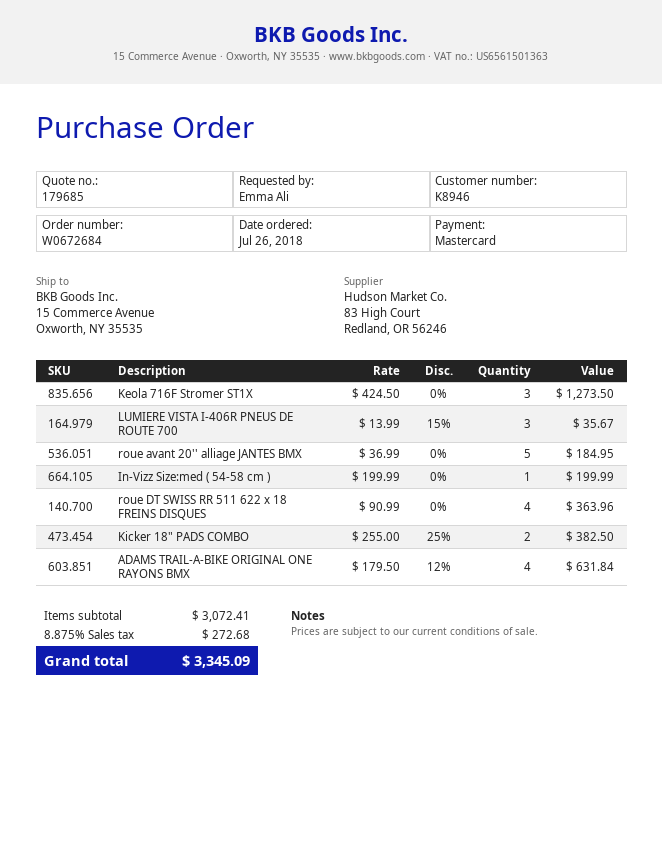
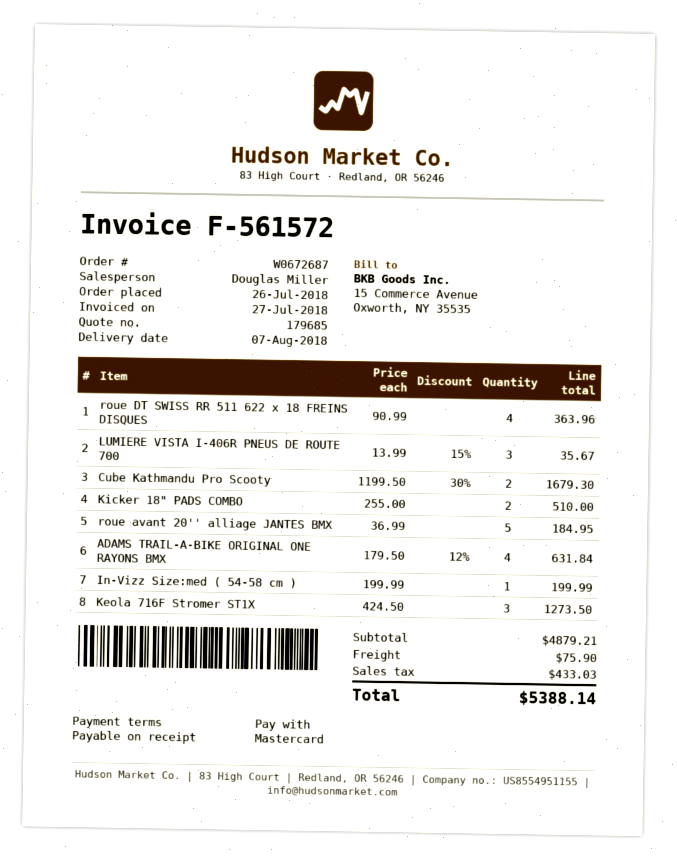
order number: W0672684 -> W0672687
Kicker 18" PADS COMBO: 2 x 255.00 - 25% = 382.50 -> 2 x 255.00 = 510.00
Cube Kathmandu Pro Scooty: none -> 2 x 1199.50 - 30% = 1679.30
subtotal: 3072.41 -> 4879.21
shipping: none -> 75.90
tax: 272.68 -> 433.03
total: 3345.09 -> 5388.14

